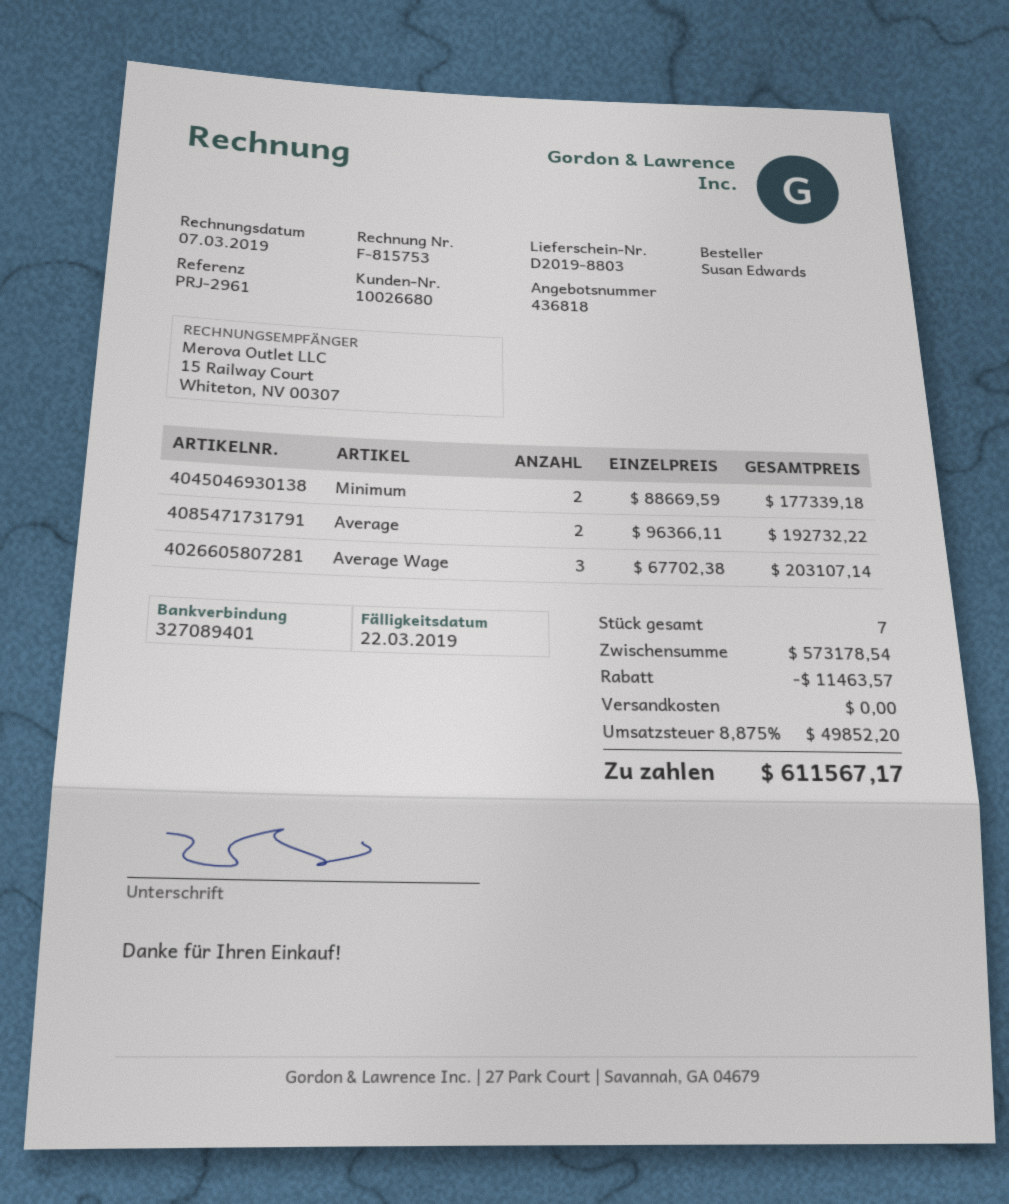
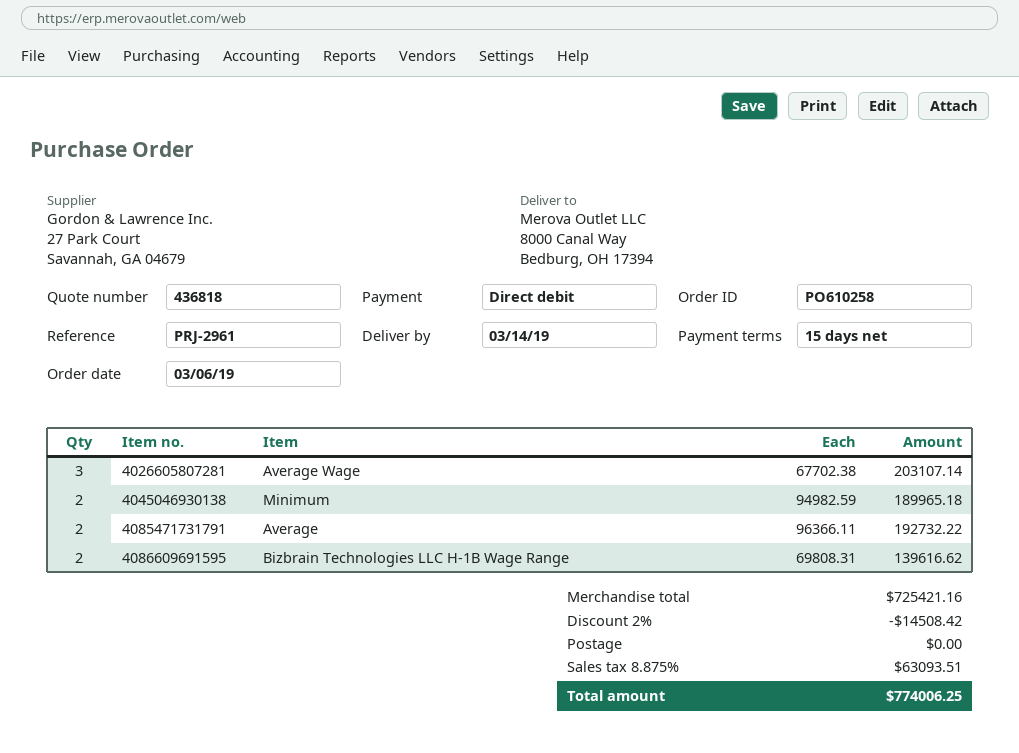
Minimum: 2 x 88669.59 = 177339.18 -> 2 x 94982.59 = 189965.18
Bizbrain Technologies LLC H-1B Wage Range: none -> 2 x 69808.31 = 139616.62
subtotal: 573178.54 -> 725421.16
discount: 11463.57 -> 14508.42
tax: 8.875% = 49852.20 -> 8.875% = 63093.51
total: 611567.17 -> 774006.25

